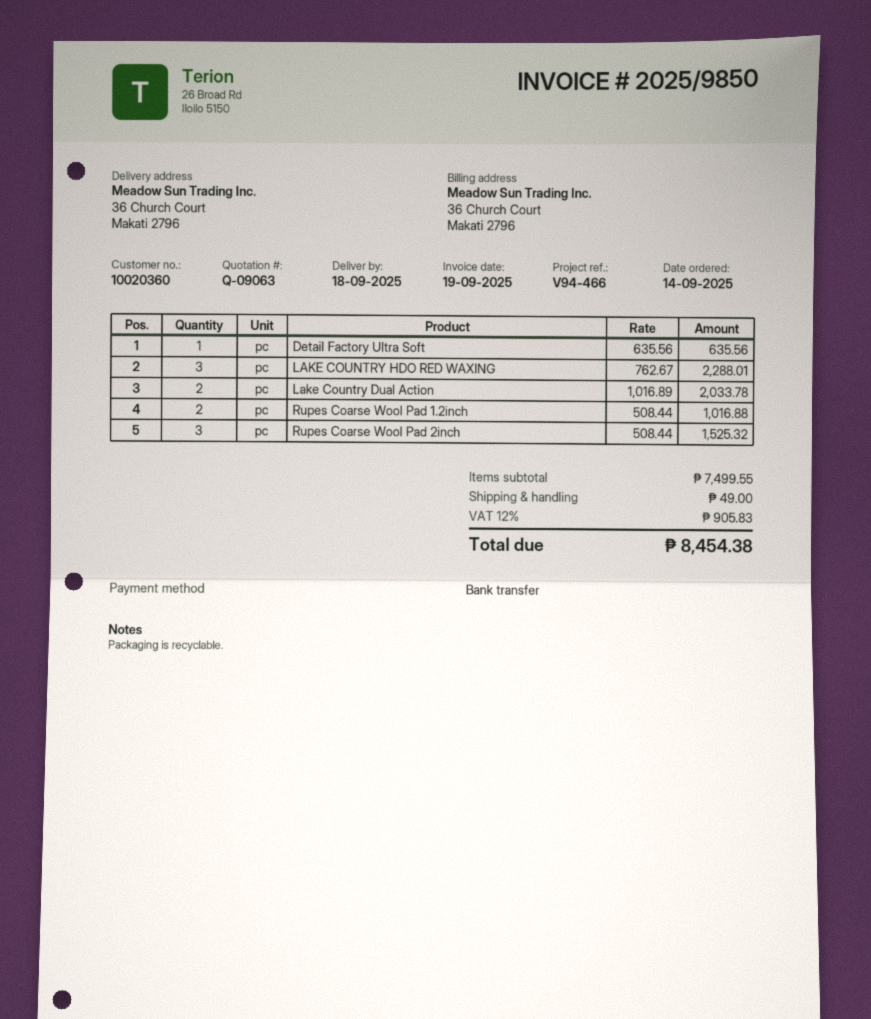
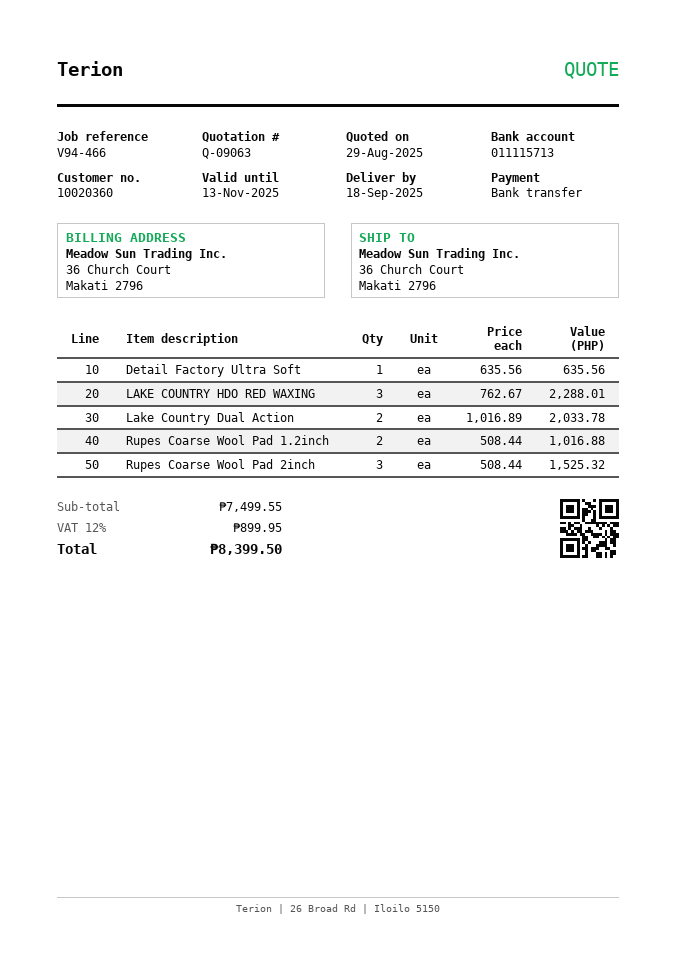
shipping: 49.00 -> none
tax: 12% = 905.83 -> 12% = 899.95
total: 8454.38 -> 8399.50

